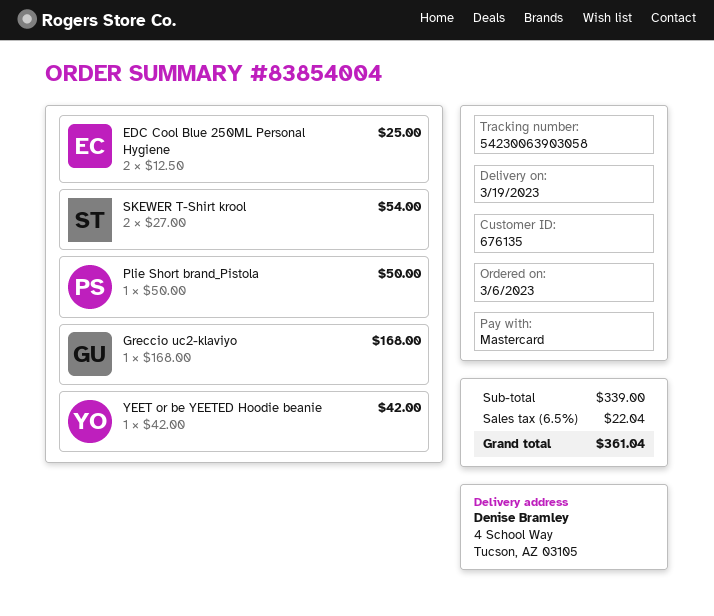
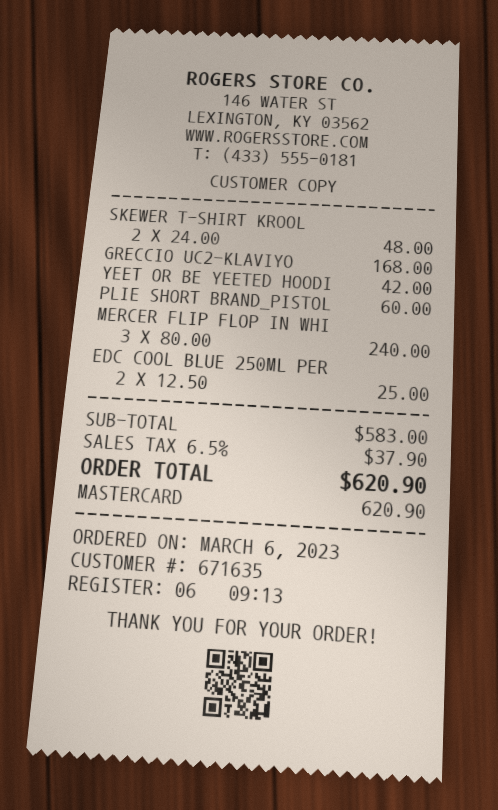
customer number: 676135 -> 671635
SKEWER T-Shirt krool: 2 x 27.00 = 54.00 -> 2 x 24.00 = 48.00
Plie Short brand_Pistola: 1 x 50.00 = 50.00 -> 1 x 60.00 = 60.00
MERCER FLIP FLOP IN WHI: none -> 3 x 80.00 = 240.00
subtotal: 339.00 -> 583.00
tax: 6.5% = 22.04 -> 6.5% = 37.90
total: 361.04 -> 620.90

